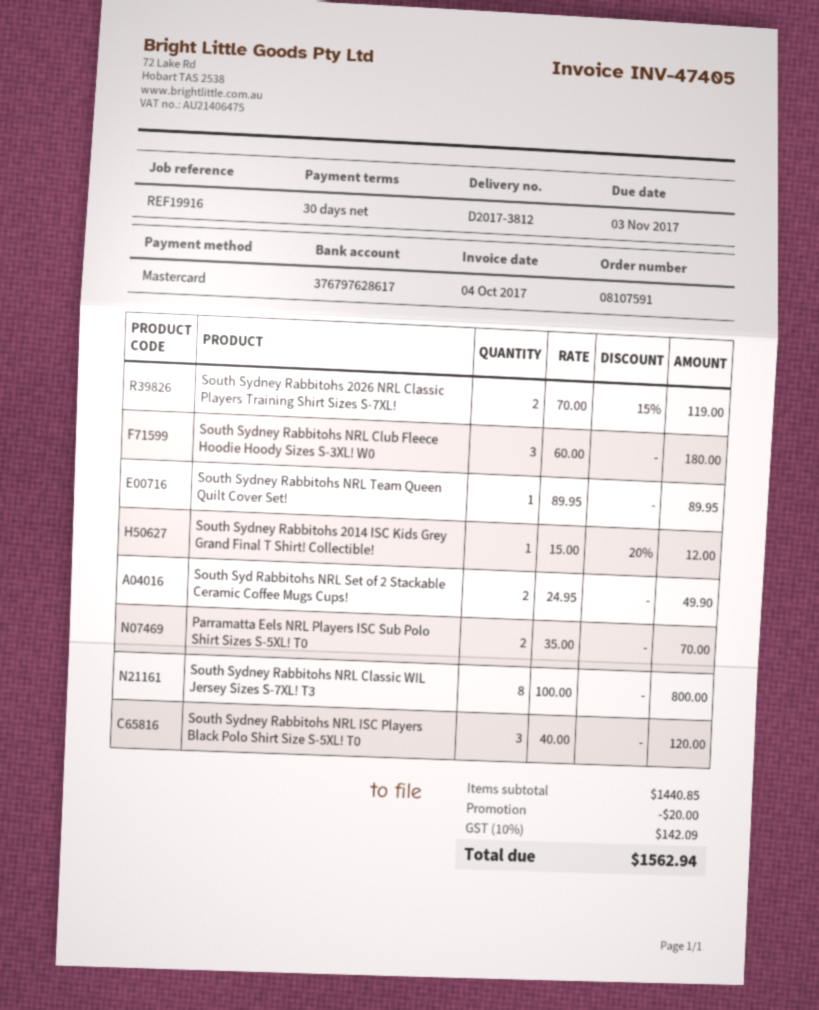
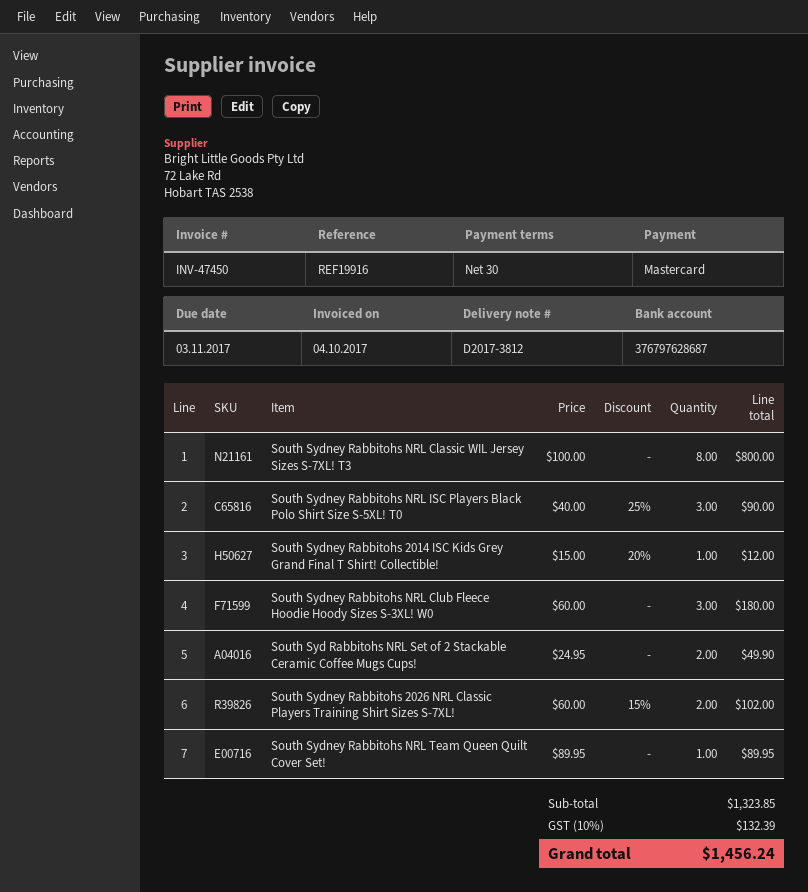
invoice number: INV-47405 -> INV-47450
bank account: 376797628617 -> 376797628687
South Sydney Rabbitohs 2026 NRL Classic Players Training Shirt Sizes S-7XL!: 2 x 70.00 - 15% = 119.00 -> 2 x 60.00 - 15% = 102.00
Parramatta Eels NRL Players ISC Sub Polo Shirt Sizes S-5XL! T0: 2 x 35.00 = 70.00 -> none
South Sydney Rabbitohs NRL ISC Players Black Polo Shirt Size S-5XL! T0: 3 x 40.00 = 120.00 -> 3 x 40.00 - 25% = 90.00
subtotal: 1440.85 -> 1323.85
discount: 20.00 -> none
tax: 10% = 142.09 -> 10% = 132.39
total: 1562.94 -> 1456.24

